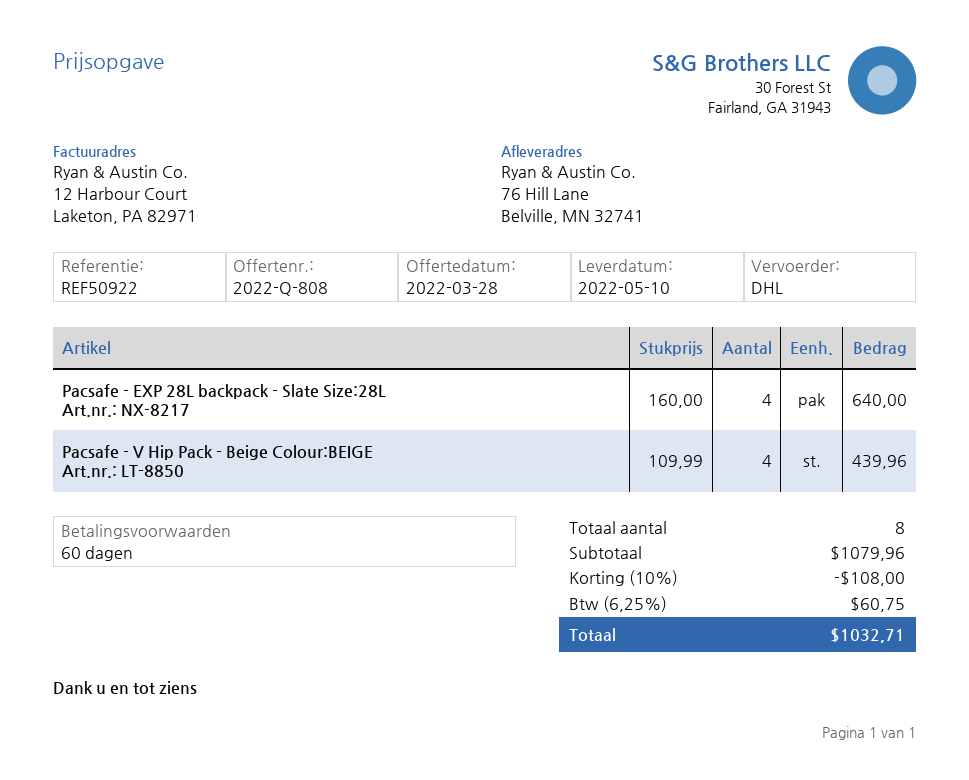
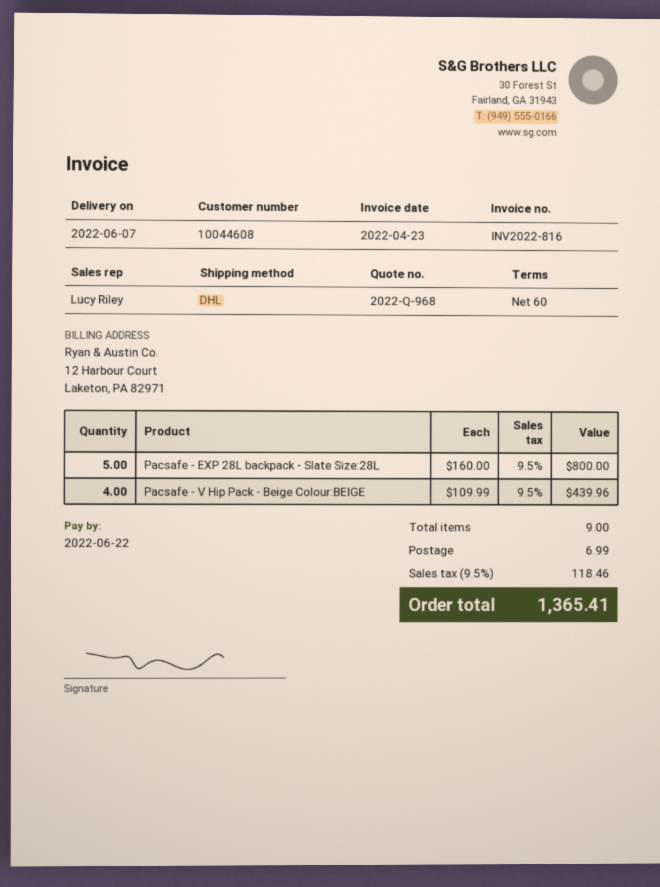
quote number: 2022-Q-808 -> 2022-Q-968
delivery date: 2022-05-10 -> 2022-06-07
Pacsafe - EXP 28L backpack - Slate Size:28L: 4 x 160.00 = 640.00 -> 5 x 160.00 = 800.00
total quantity: 8 -> 9
discount: 10% = 108.00 -> none
shipping: none -> 6.99
tax: 6.25% = 60.75 -> 9.5% = 118.46
total: 1032.71 -> 1365.41

